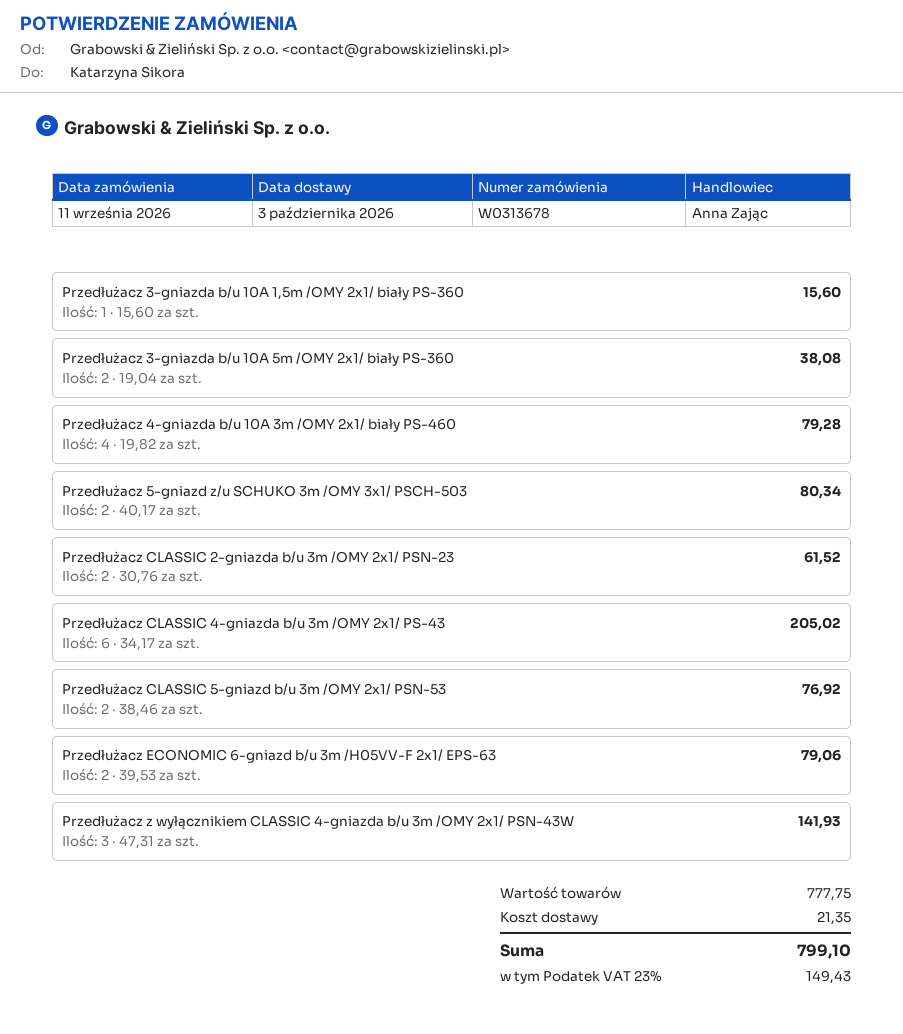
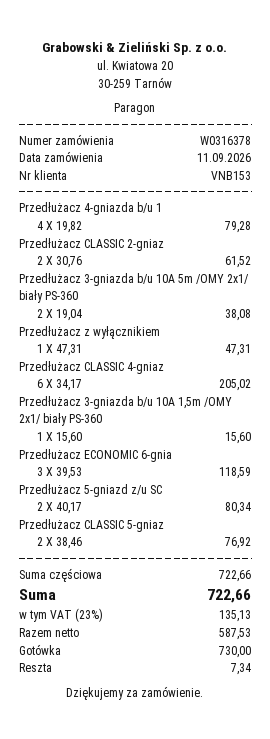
order number: W0313678 -> W0316378
Przedłużacz ECONOMIC 6-gniazd b/u 3m /H05VV-F 2x1/ EPS-63: 2 x 39.53 = 79.06 -> 3 x 39.53 = 118.59
Przedłużacz z wyłącznikiem CLASSIC 4-gniazda b/u 3m /OMY 2x1/ PSN-43W: 3 x 47.31 = 141.93 -> 1 x 47.31 = 47.31
subtotal: 777.75 -> 722.66
shipping: 21.35 -> none
tax: 23% = 149.43 -> 23% = 135.13
total: 799.10 -> 722.66

